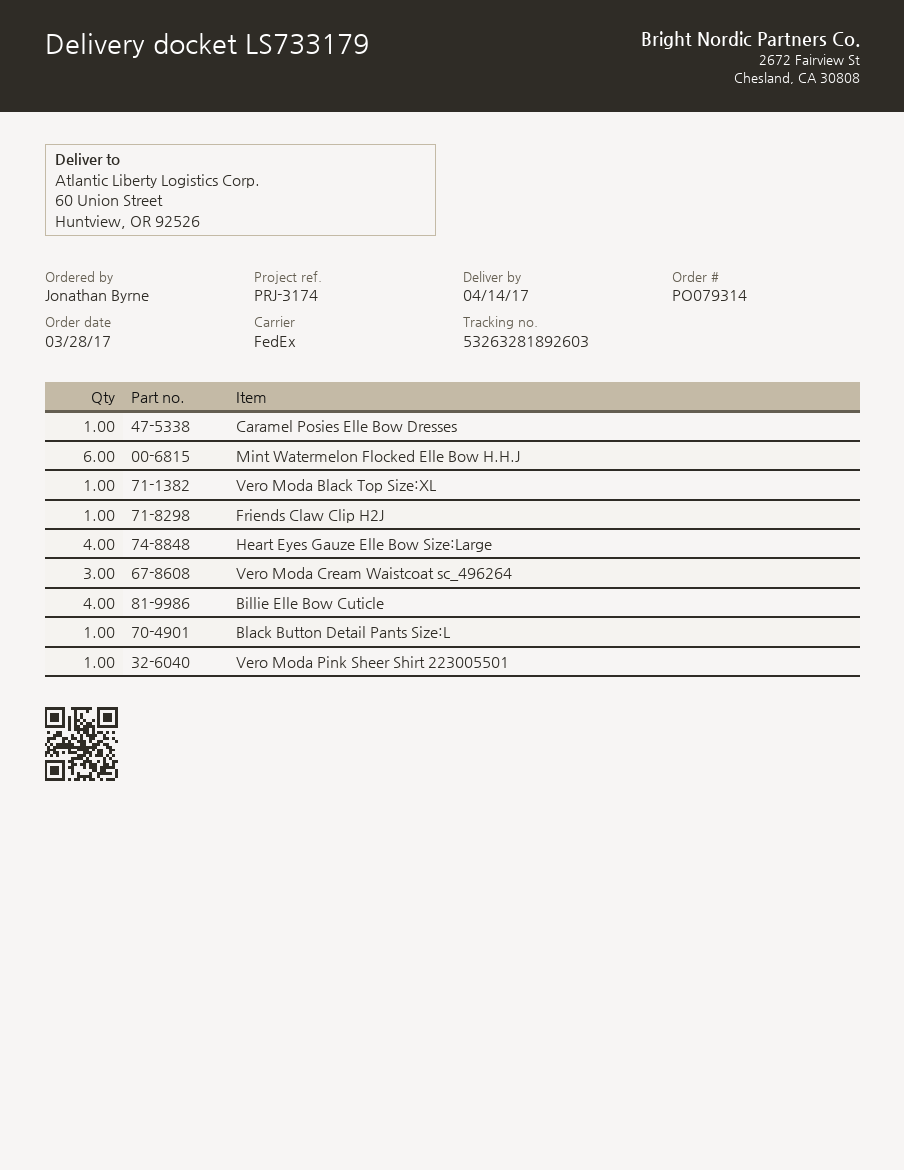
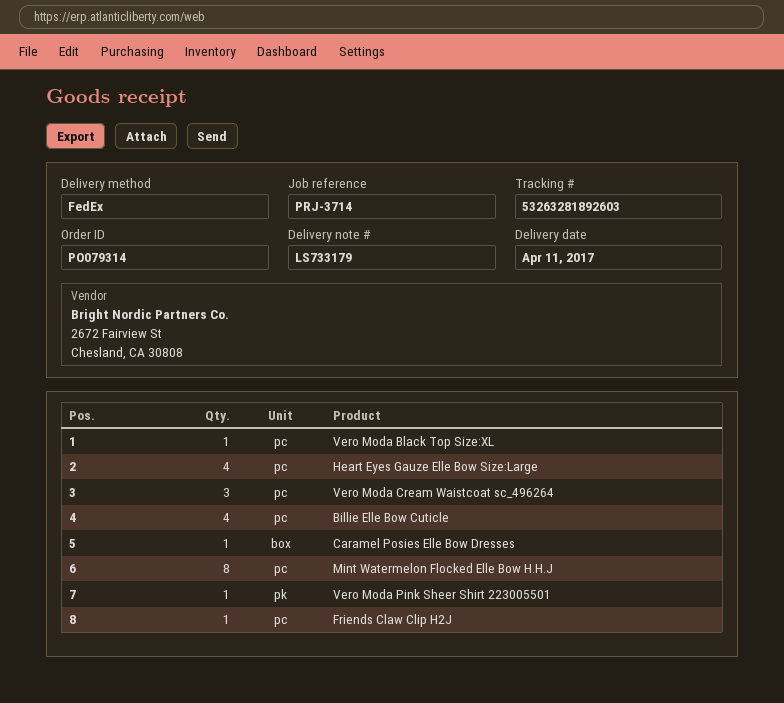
delivery date: 2017-04-14 -> 2017-04-11
reference: PRJ-3174 -> PRJ-3714
Mint Watermelon Flocked Elle Bow H.H.J: 6 -> 8
Black Button Detail Pants Size:L: 1 -> none

